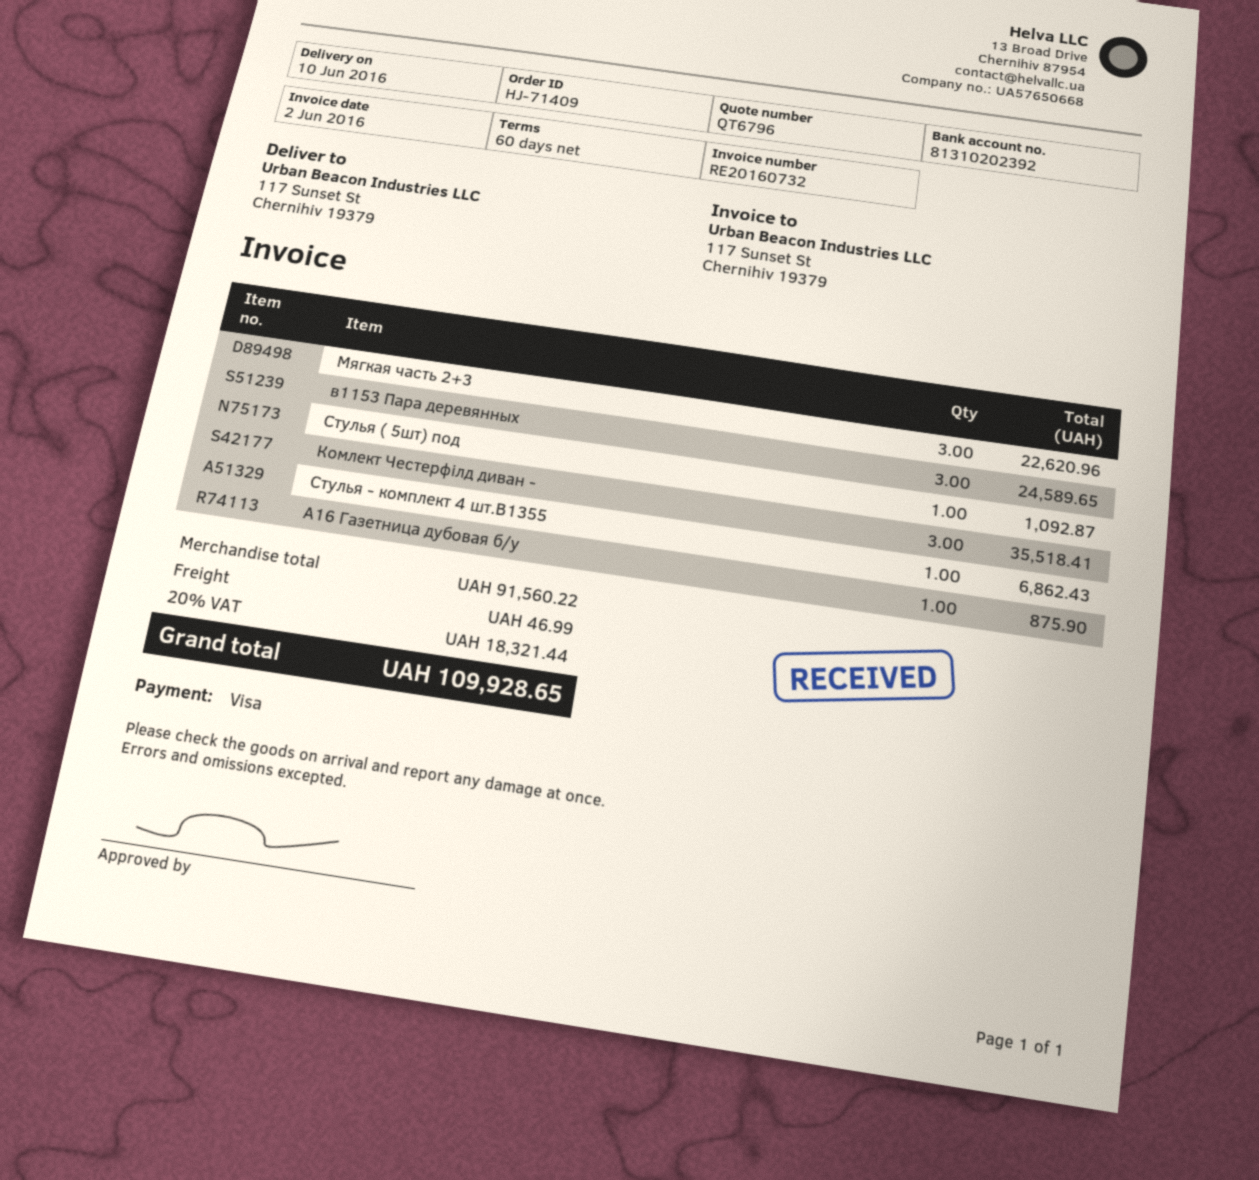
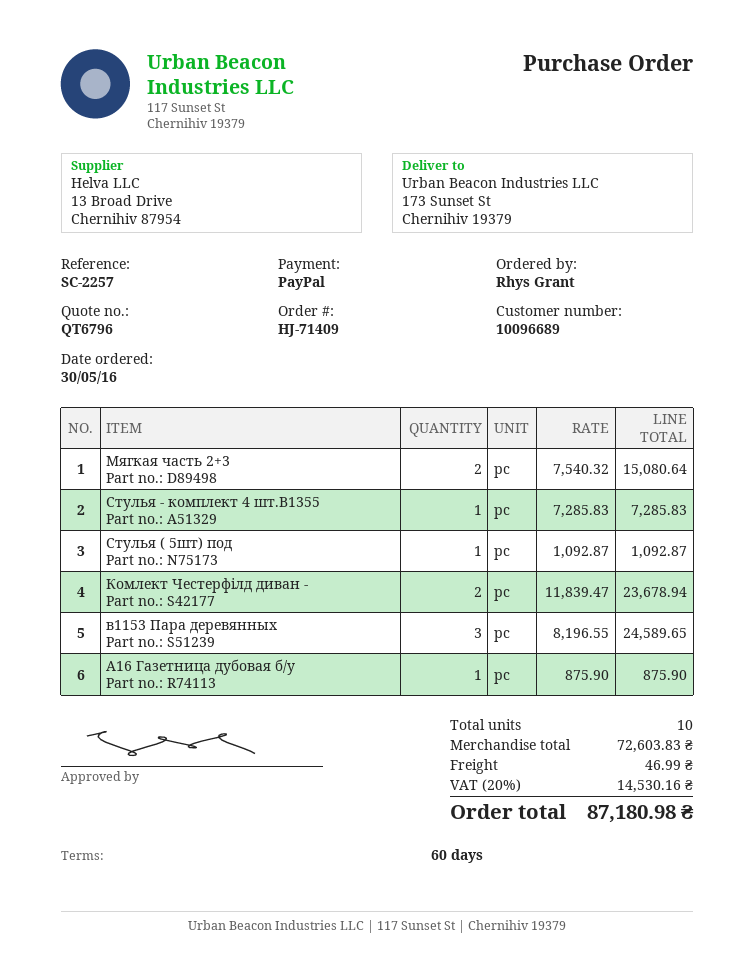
payment method: Visa -> PayPal
ship to: 117 Sunset St, Chernihiv 19379 -> 173 Sunset St, Chernihiv 19379
Мягкая часть 2+3: 3 for 22620.96 -> 2 for 15080.64
Комлект Честерфілд диван -: 3 for 35518.41 -> 2 for 23678.94
Стулья - комплект 4 шт.В1355: 1 for 6862.43 -> 1 for 7285.83
subtotal: 91560.22 -> 72603.83
tax: 20% = 18321.44 -> 20% = 14530.16
total: 109928.65 -> 87180.98

